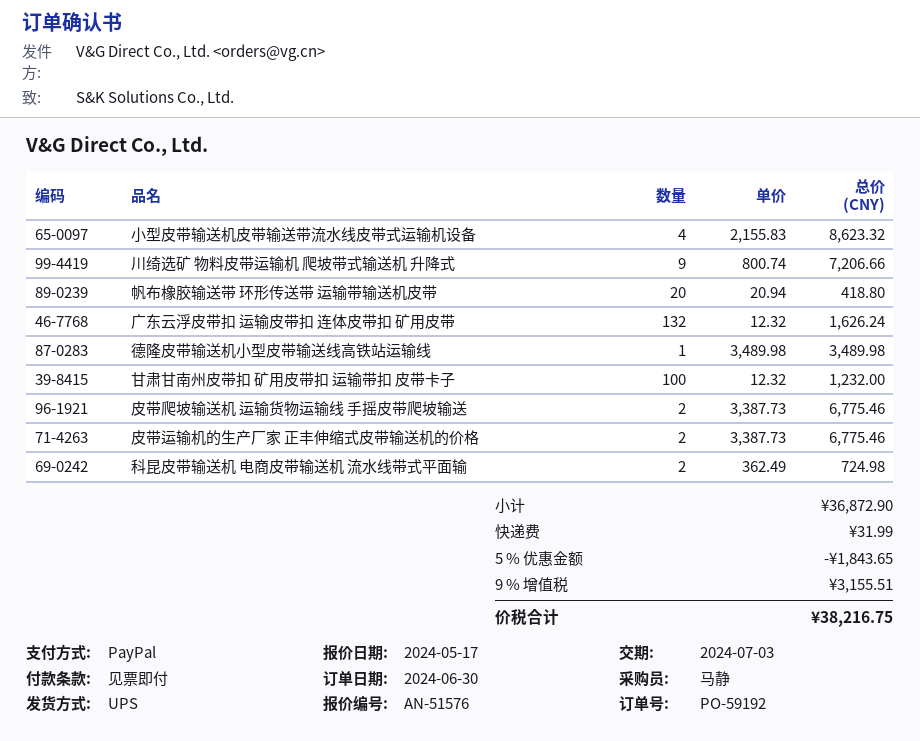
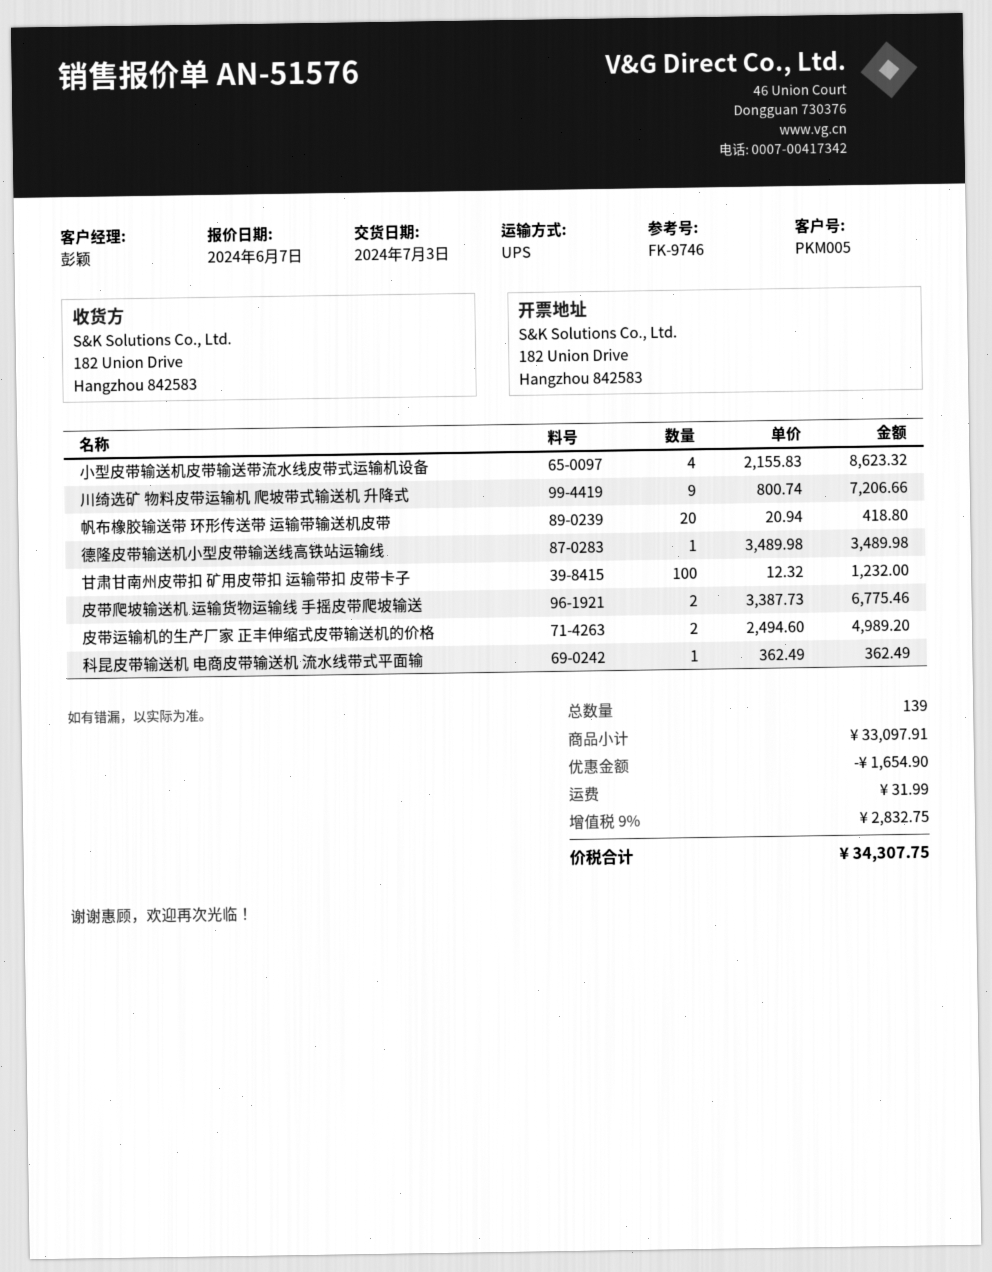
quote date: 2024-05-17 -> 2024-06-07
广东云浮皮带扣 运输皮带扣 连体皮带扣 矿用皮带: 132 x 12.32 = 1626.24 -> none
皮带运输机的生产厂家 正丰伸缩式皮带输送机的价格: 2 x 3387.73 = 6775.46 -> 2 x 2494.60 = 4989.20
科昆皮带输送机 电商皮带输送机 流水线带式平面输: 2 x 362.49 = 724.98 -> 1 x 362.49 = 362.49
subtotal: 36872.90 -> 33097.91
discount: 1843.65 -> 1654.90
tax: 9% = 3155.51 -> 9% = 2832.75
total: 38216.75 -> 34307.75

